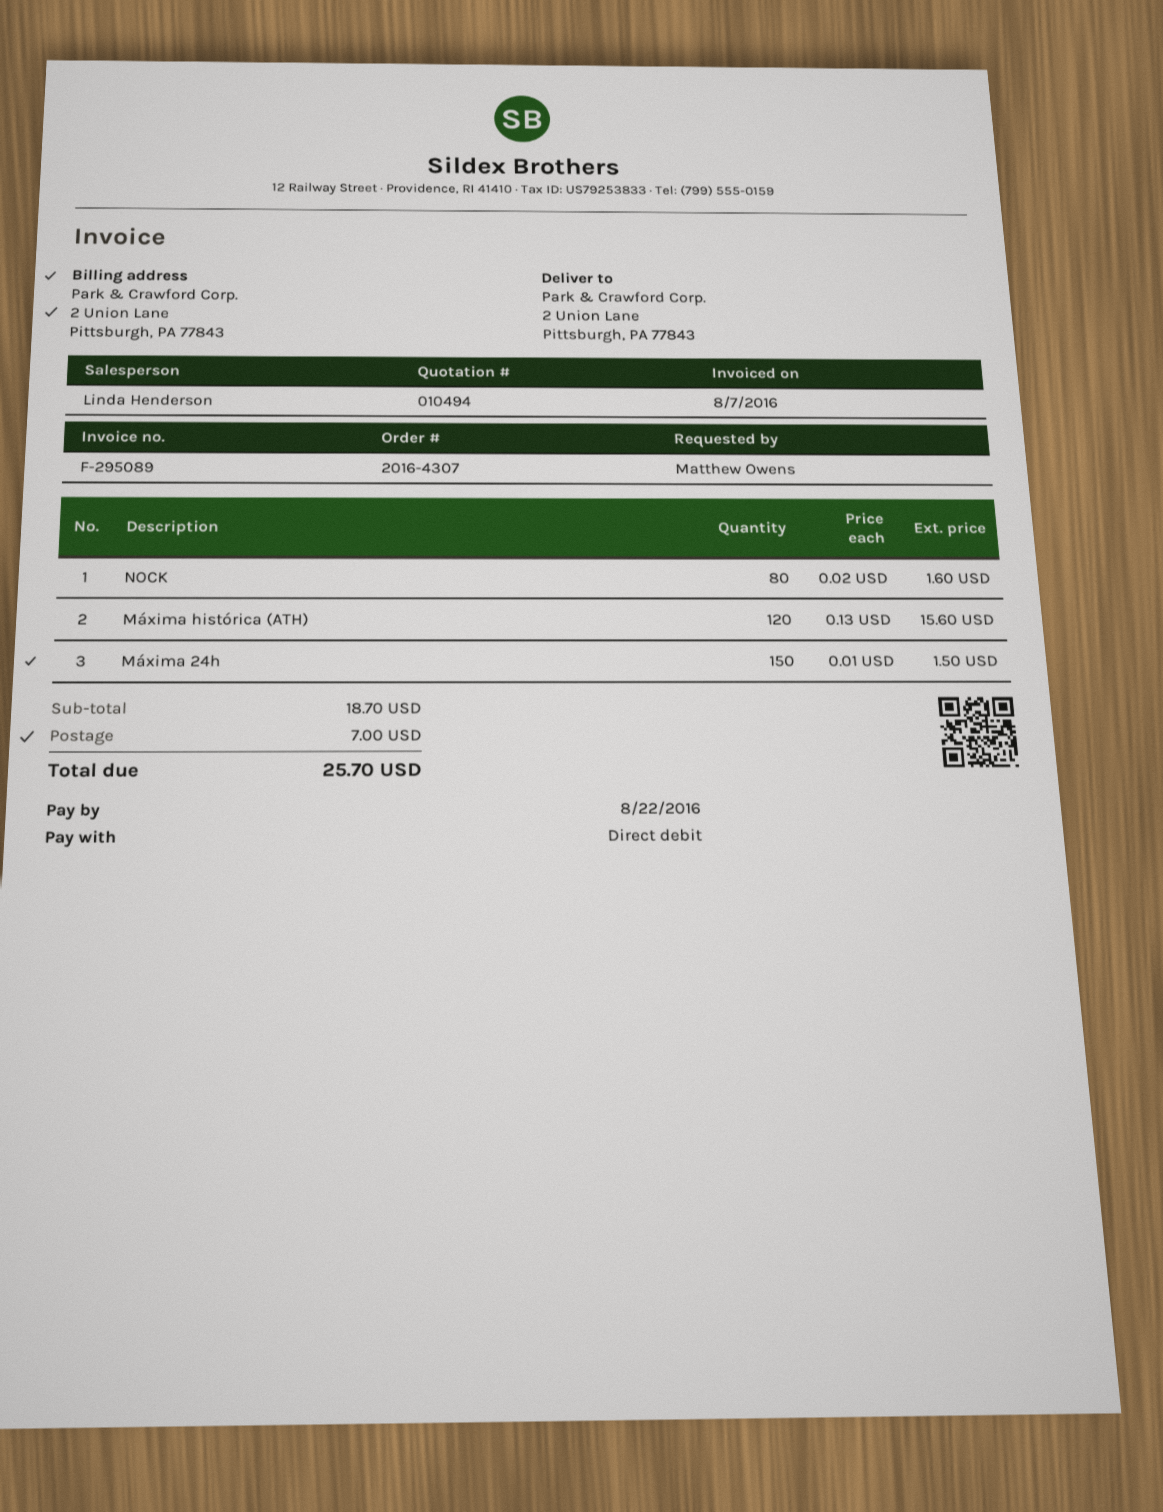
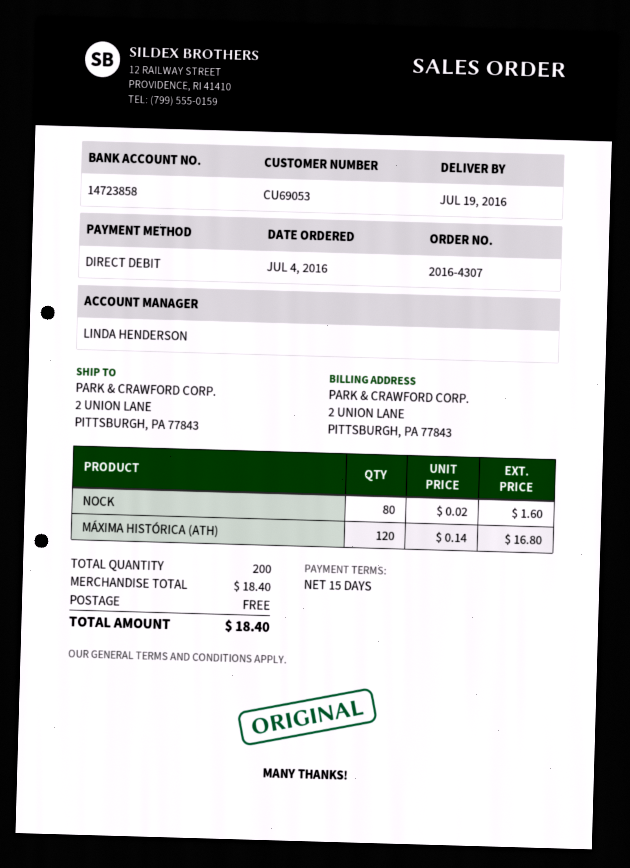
Máxima histórica (ATH): 120 x 0.13 = 15.60 -> 120 x 0.14 = 16.80
Máxima 24h: 150 x 0.01 = 1.50 -> none
subtotal: 18.70 -> 18.40
shipping: 7.00 -> 0.00
total: 25.70 -> 18.40

